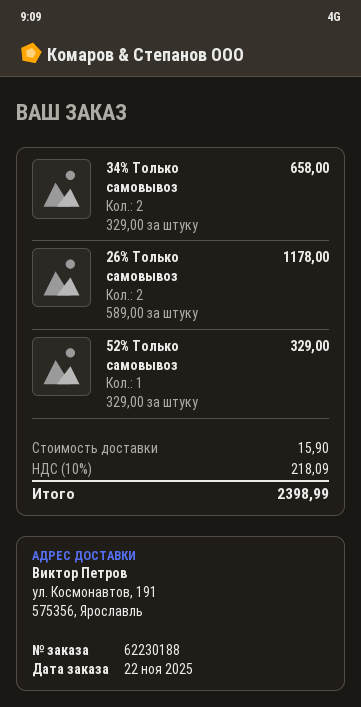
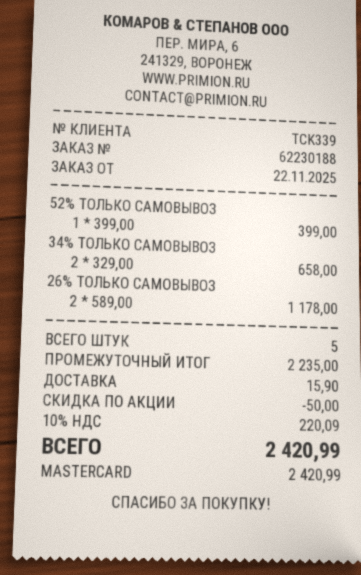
52% Только самовывоз: 1 x 329.00 = 329.00 -> 1 x 399.00 = 399.00
discount: none -> 50.00
tax: 10% = 218.09 -> 10% = 220.09
total: 2398.99 -> 2420.99

